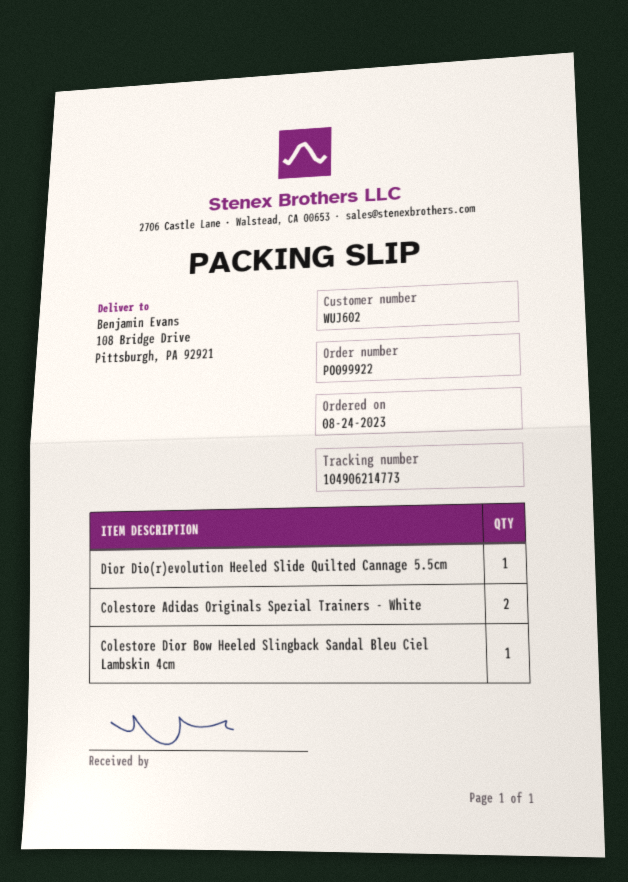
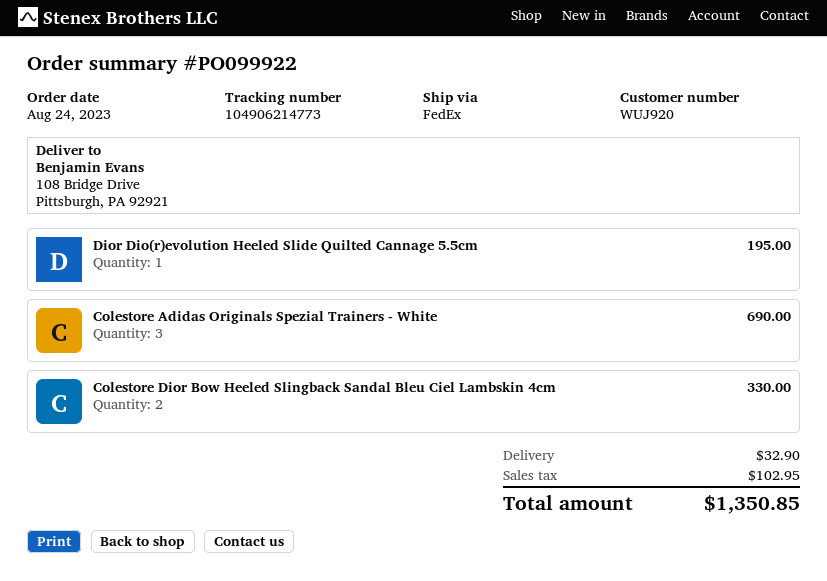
customer number: WUJ602 -> WUJ920
Colestore Adidas Originals Spezial Trainers - White: 2 -> 3
Colestore Dior Bow Heeled Slingback Sandal Bleu Ciel Lambskin 4cm: 1 -> 2

